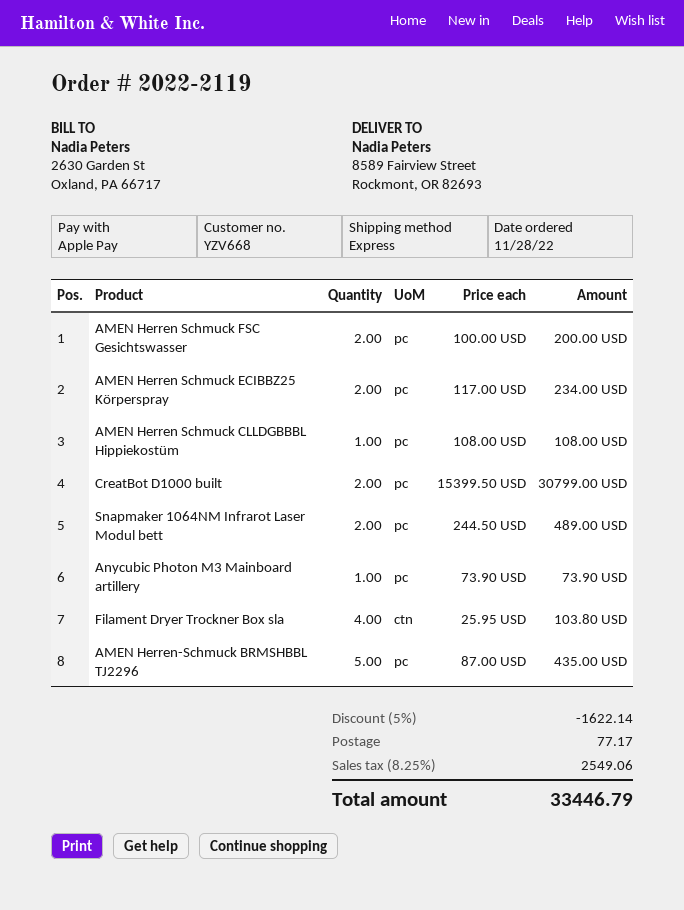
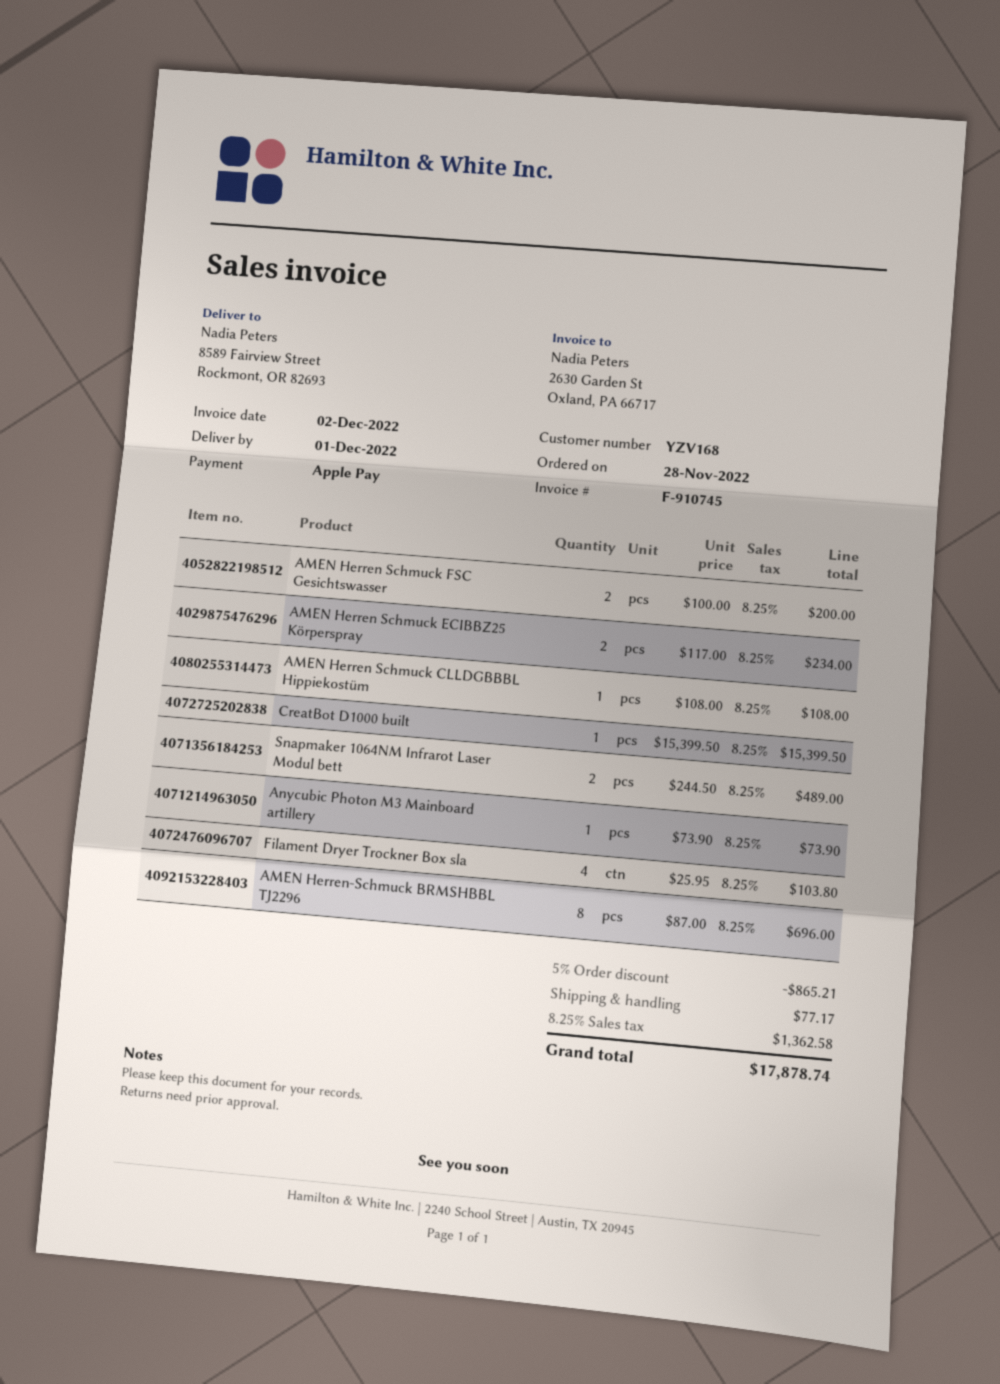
customer number: YZV668 -> YZV168
CreatBot D1000 built: 2 x 15399.50 = 30799.00 -> 1 x 15399.50 = 15399.50
AMEN Herren-Schmuck BRMSHBBL TJ2296: 5 x 87.00 = 435.00 -> 8 x 87.00 = 696.00
discount: 5% = 1622.14 -> 5% = 865.21
tax: 8.25% = 2549.06 -> 8.25% = 1362.58
total: 33446.79 -> 17878.74

